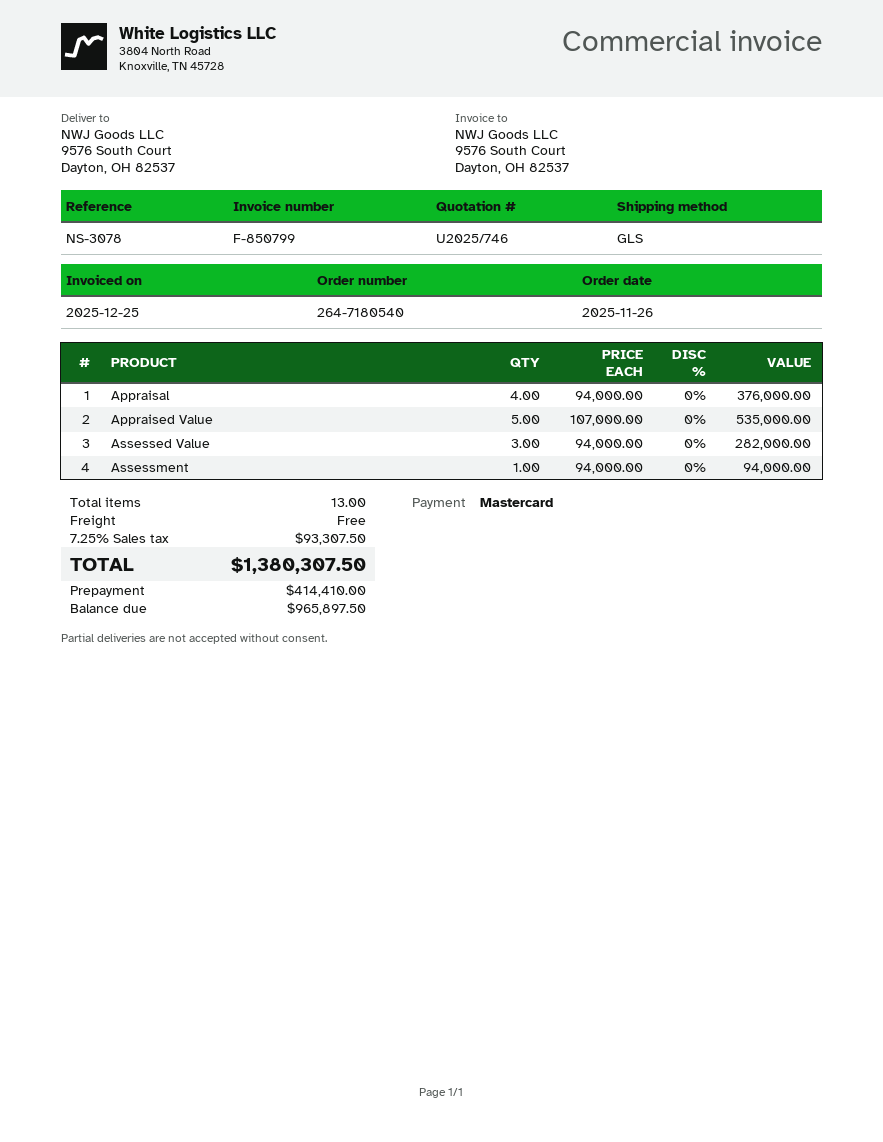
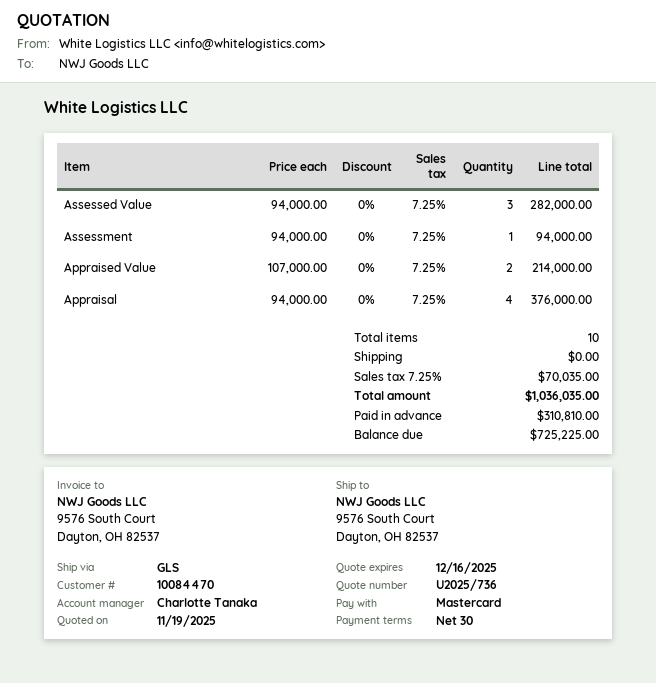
quote number: U2025/746 -> U2025/736
Appraised Value: 5 x 107000.00 = 535000.00 -> 2 x 107000.00 = 214000.00
total quantity: 13 -> 10
tax: 7.25% = 93307.50 -> 7.25% = 70035.00
total: 1380307.50 -> 1036035.00
deposit: 414410.00 -> 310810.00
balance: 965897.50 -> 725225.00

